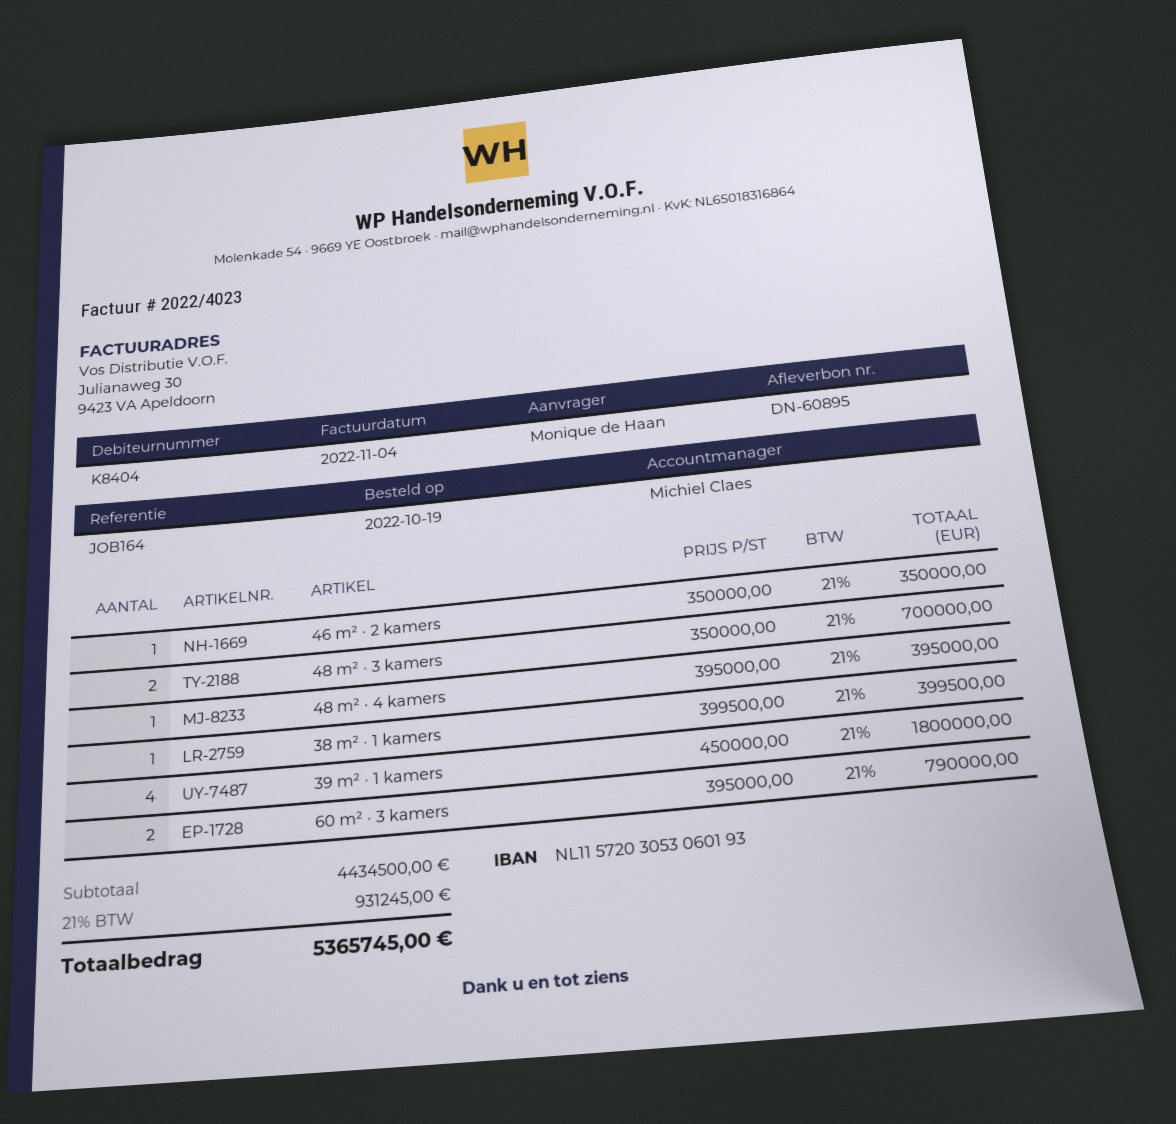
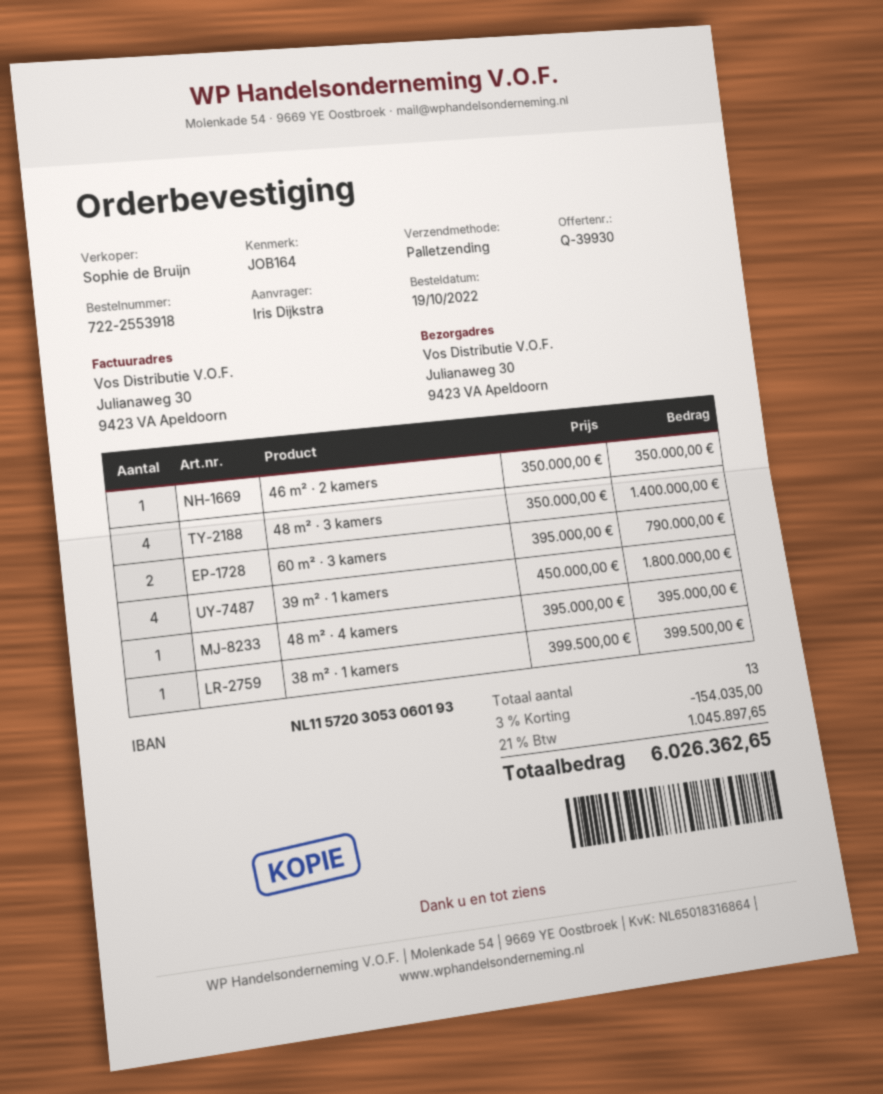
ordered by: Monique de Haan -> Iris Dijkstra
sales rep: Michiel Claes -> Sophie de Bruijn
48 m² · 3 kamers: 2 x 350000.00 = 700000.00 -> 4 x 350000.00 = 1400000.00
discount: none -> 3% = 154035.00
tax: 21% = 931245.00 -> 21% = 1045897.65
total: 5365745.00 -> 6026362.65

